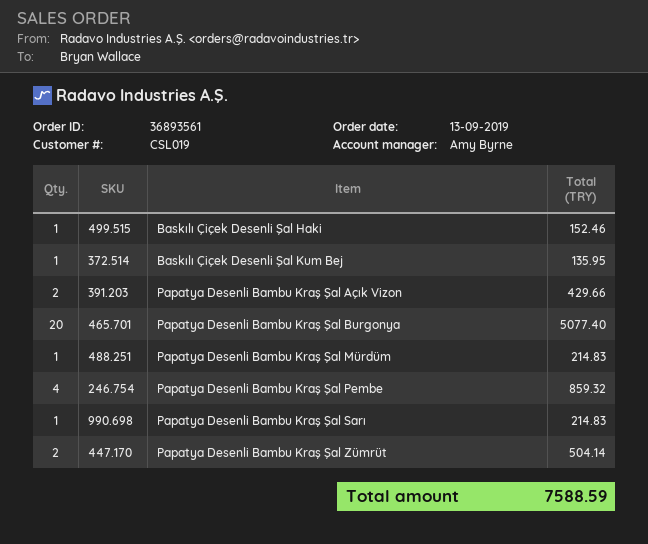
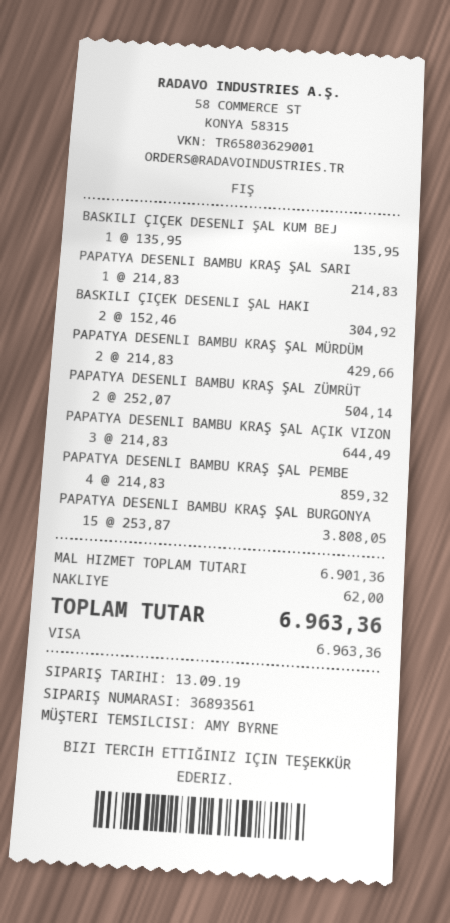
Baskılı Çiçek Desenli Şal Haki: 1 for 152.46 -> 2 for 304.92
Papatya Desenli Bambu Kraş Şal Açık Vizon: 2 for 429.66 -> 3 for 644.49
Papatya Desenli Bambu Kraş Şal Burgonya: 20 for 5077.40 -> 15 for 3808.05
Papatya Desenli Bambu Kraş Şal Mürdüm: 1 for 214.83 -> 2 for 429.66
shipping: none -> 62.00
total: 7588.59 -> 6963.36

